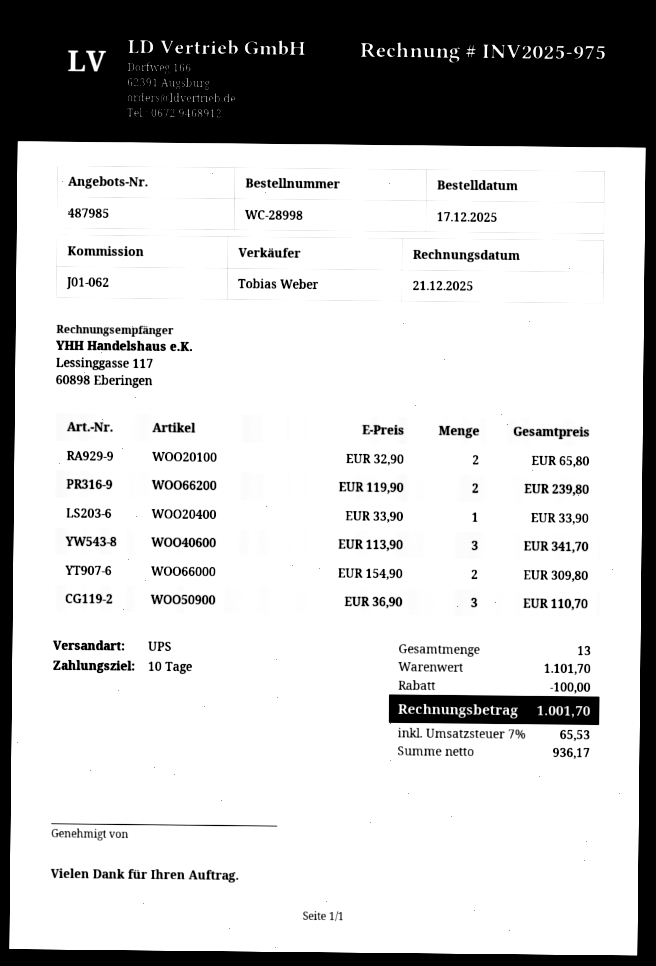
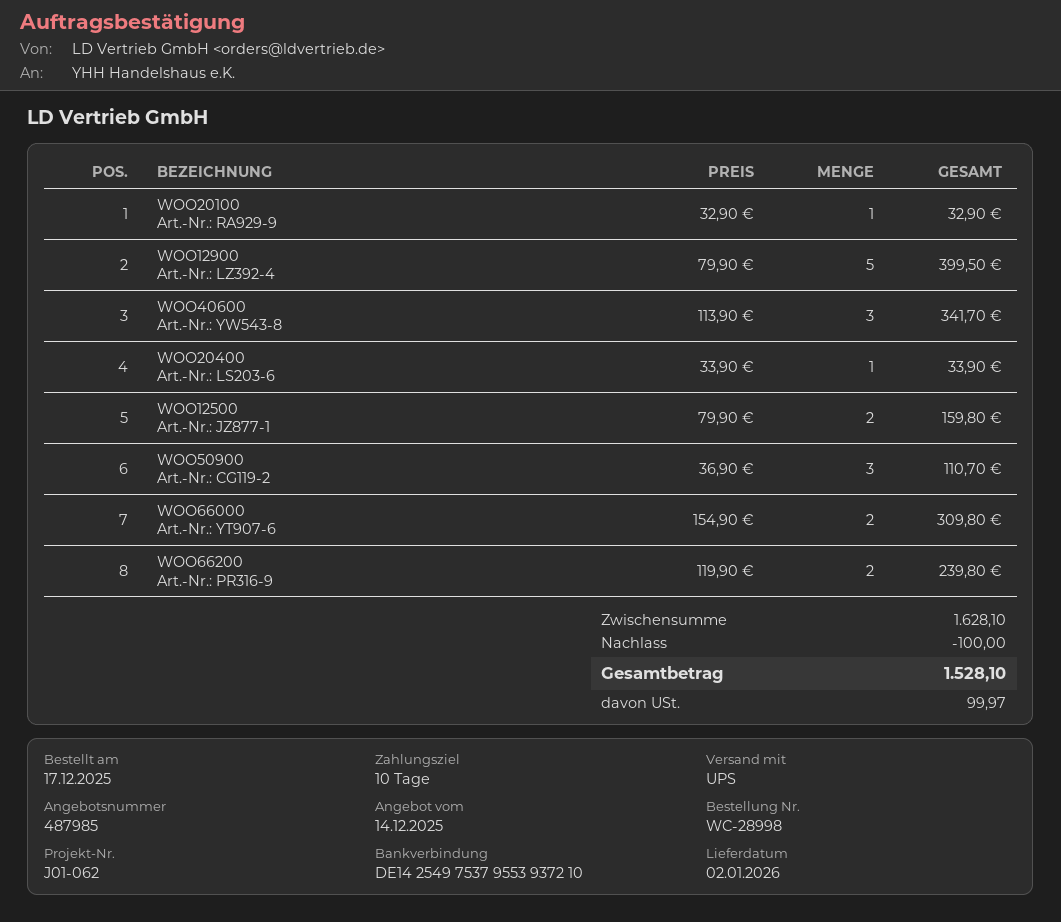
WOO20100: 2 x 32.90 = 65.80 -> 1 x 32.90 = 32.90
WOO12900: none -> 5 x 79.90 = 399.50
WOO12500: none -> 2 x 79.90 = 159.80
subtotal: 1101.70 -> 1628.10
tax: 65.53 -> 99.97
total: 1001.70 -> 1528.10

